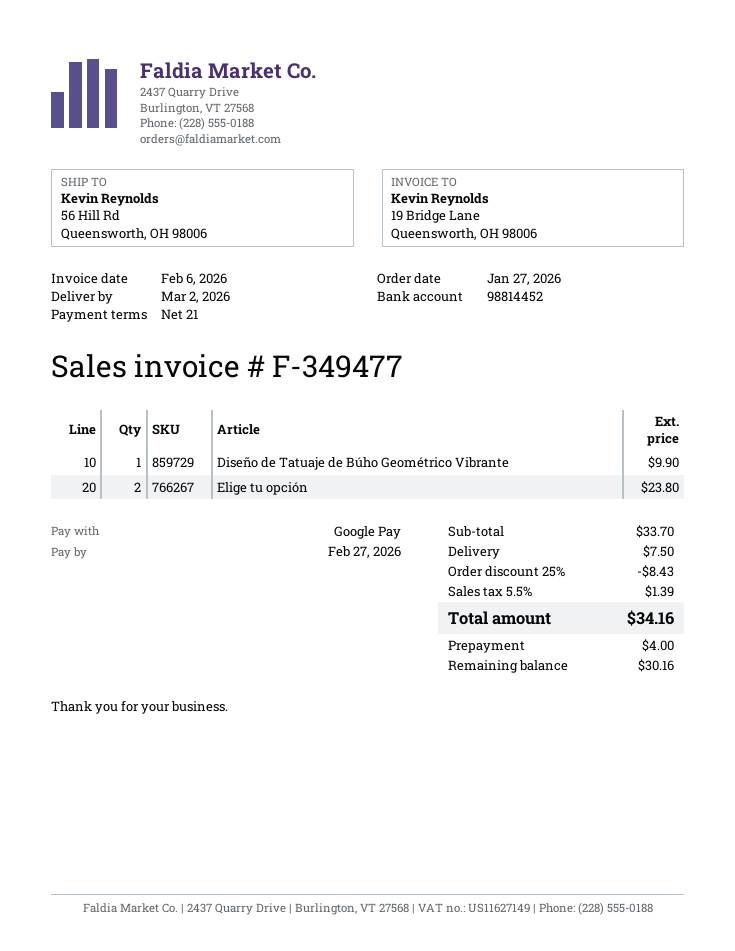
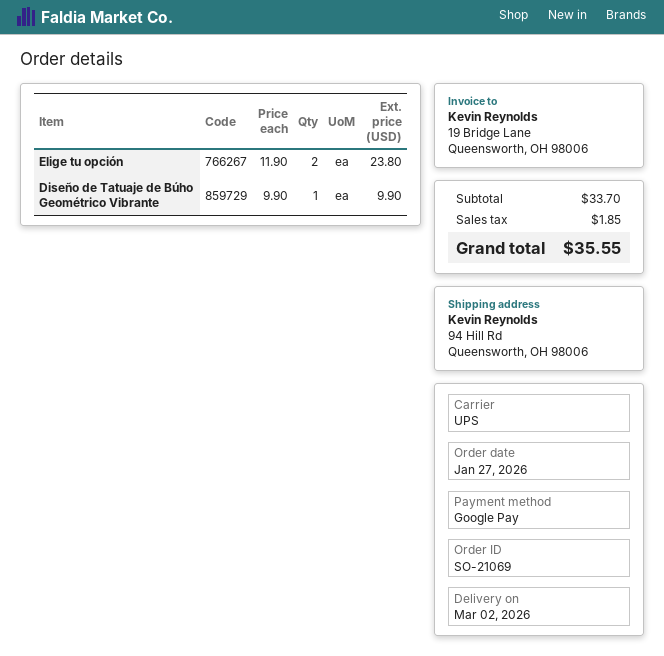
ship to: 56 Hill Rd, Queensworth, OH 98006 -> 94 Hill Rd, Queensworth, OH 98006
discount: 25% = 8.43 -> none
shipping: 7.50 -> none
tax: 1.39 -> 1.85
total: 34.16 -> 35.55

